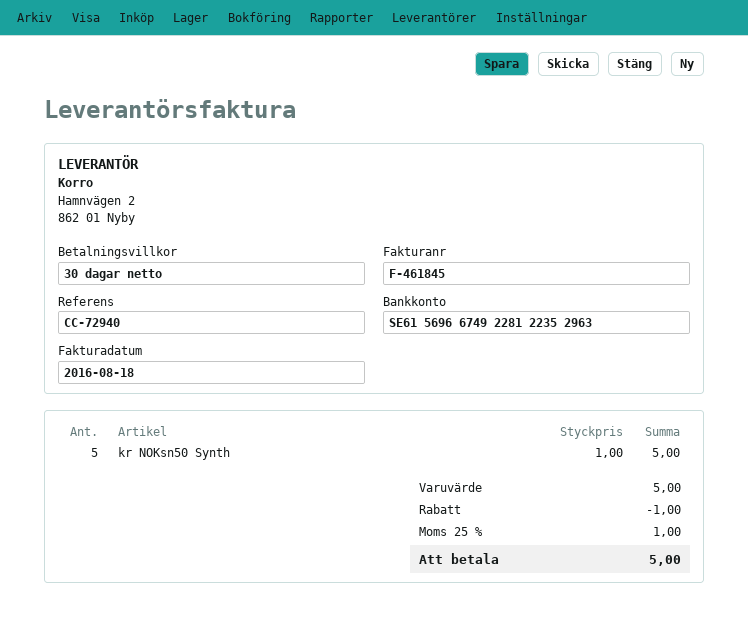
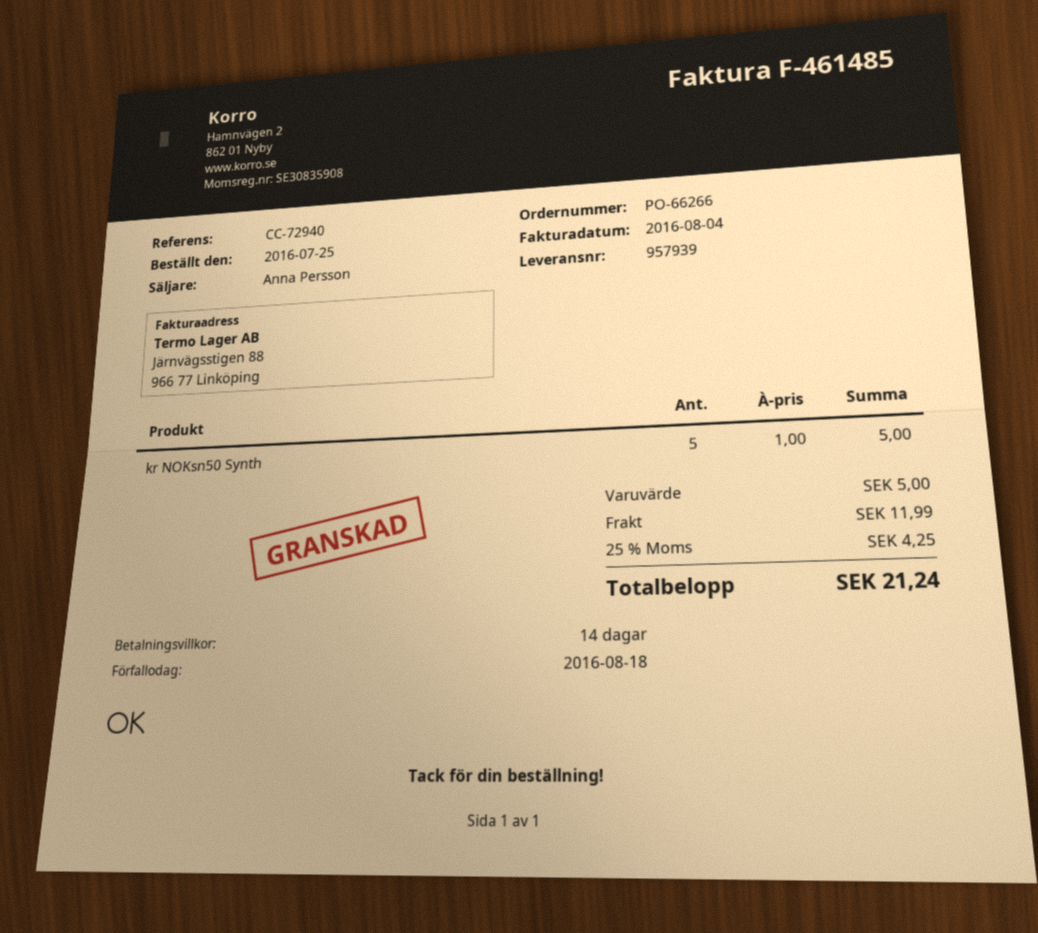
invoice number: F-461845 -> F-461485
invoice date: 2016-08-18 -> 2016-08-04
payment terms: 30 days -> 14 days
discount: 1.00 -> none
shipping: none -> 11.99
tax: 25% = 1.00 -> 25% = 4.25
total: 5.00 -> 21.24

